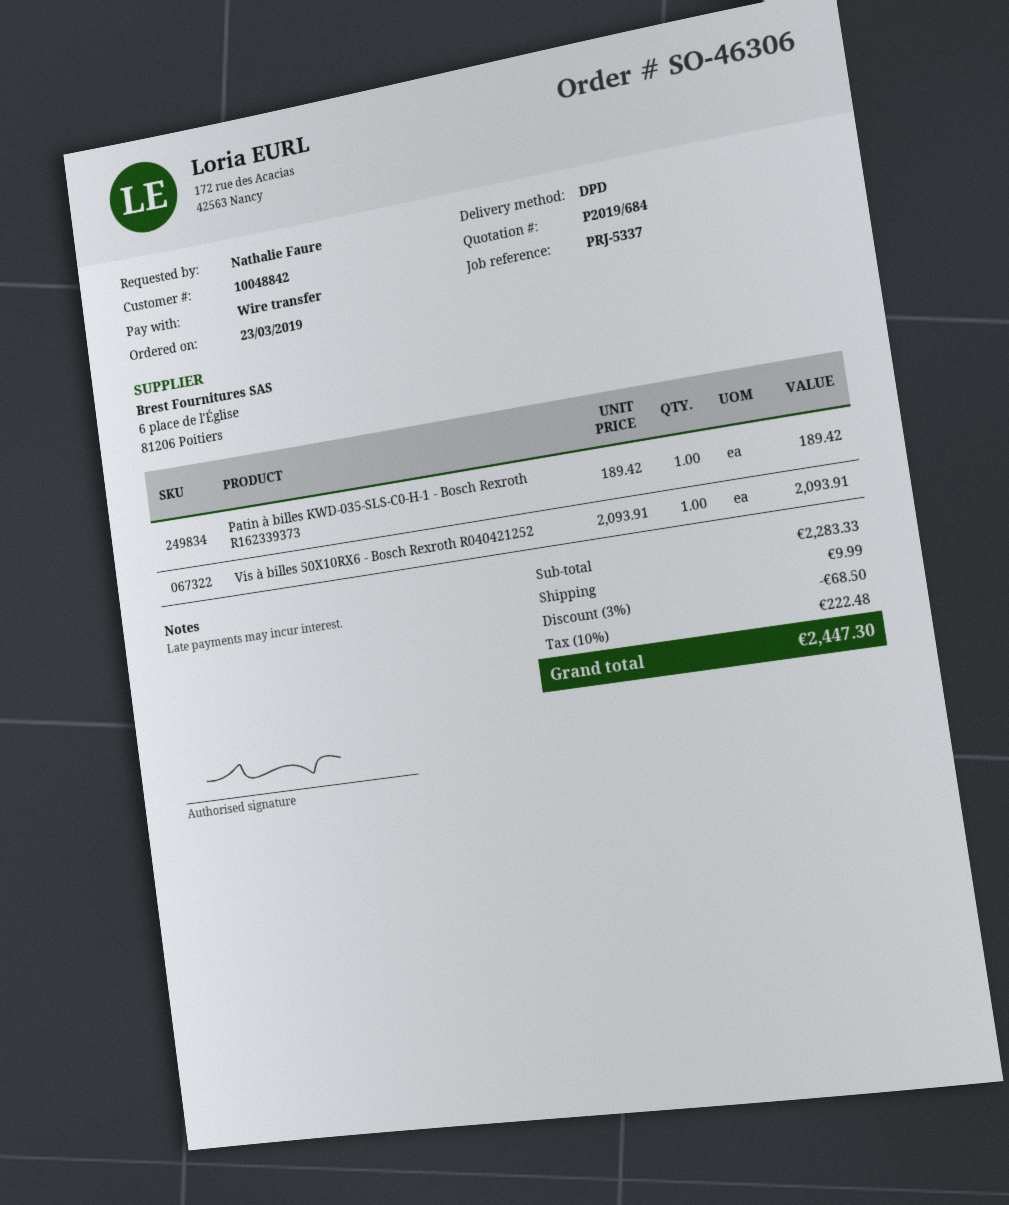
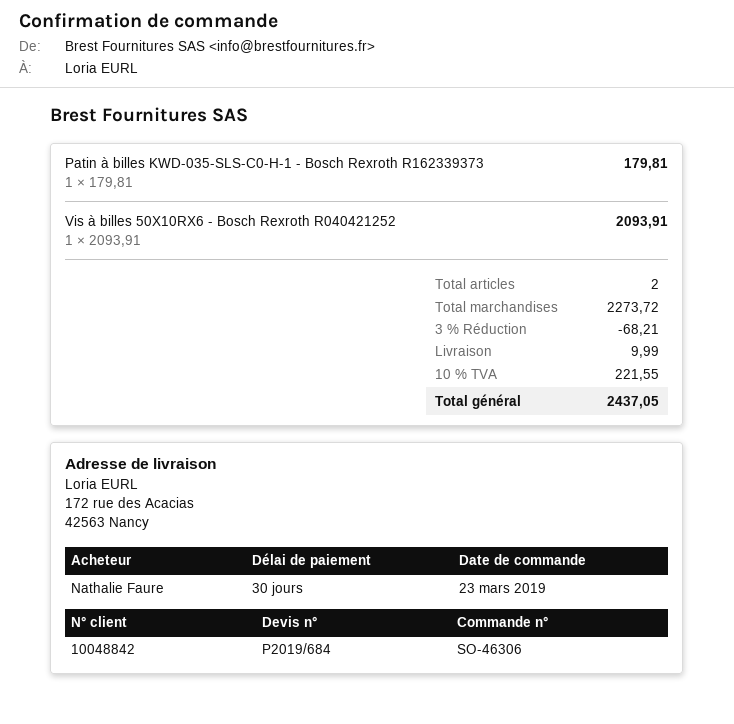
Patin à billes KWD-035-SLS-C0-H-1 - Bosch Rexroth R162339373: 1 x 189.42 = 189.42 -> 1 x 179.81 = 179.81
subtotal: 2283.33 -> 2273.72
discount: 3% = 68.50 -> 3% = 68.21
tax: 10% = 222.48 -> 10% = 221.55
total: 2447.30 -> 2437.05

